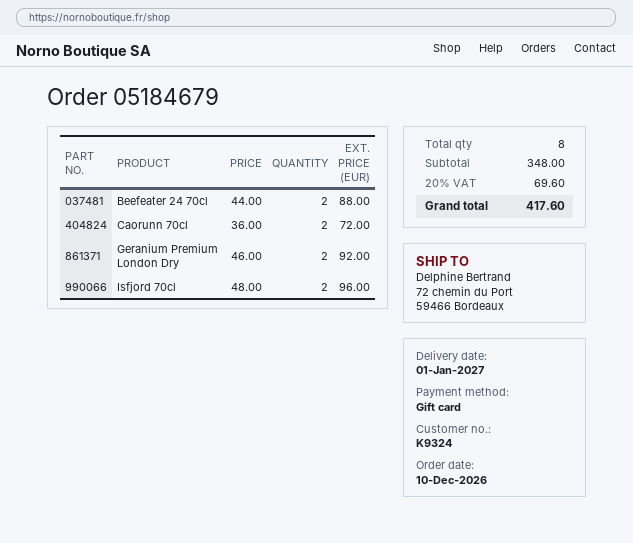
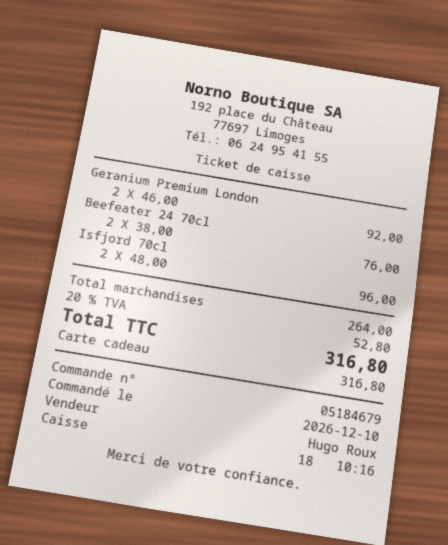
Beefeater 24 70cl: 2 x 44.00 = 88.00 -> 2 x 38.00 = 76.00
Caorunn 70cl: 2 x 36.00 = 72.00 -> none
subtotal: 348.00 -> 264.00
tax: 20% = 69.60 -> 20% = 52.80
total: 417.60 -> 316.80

